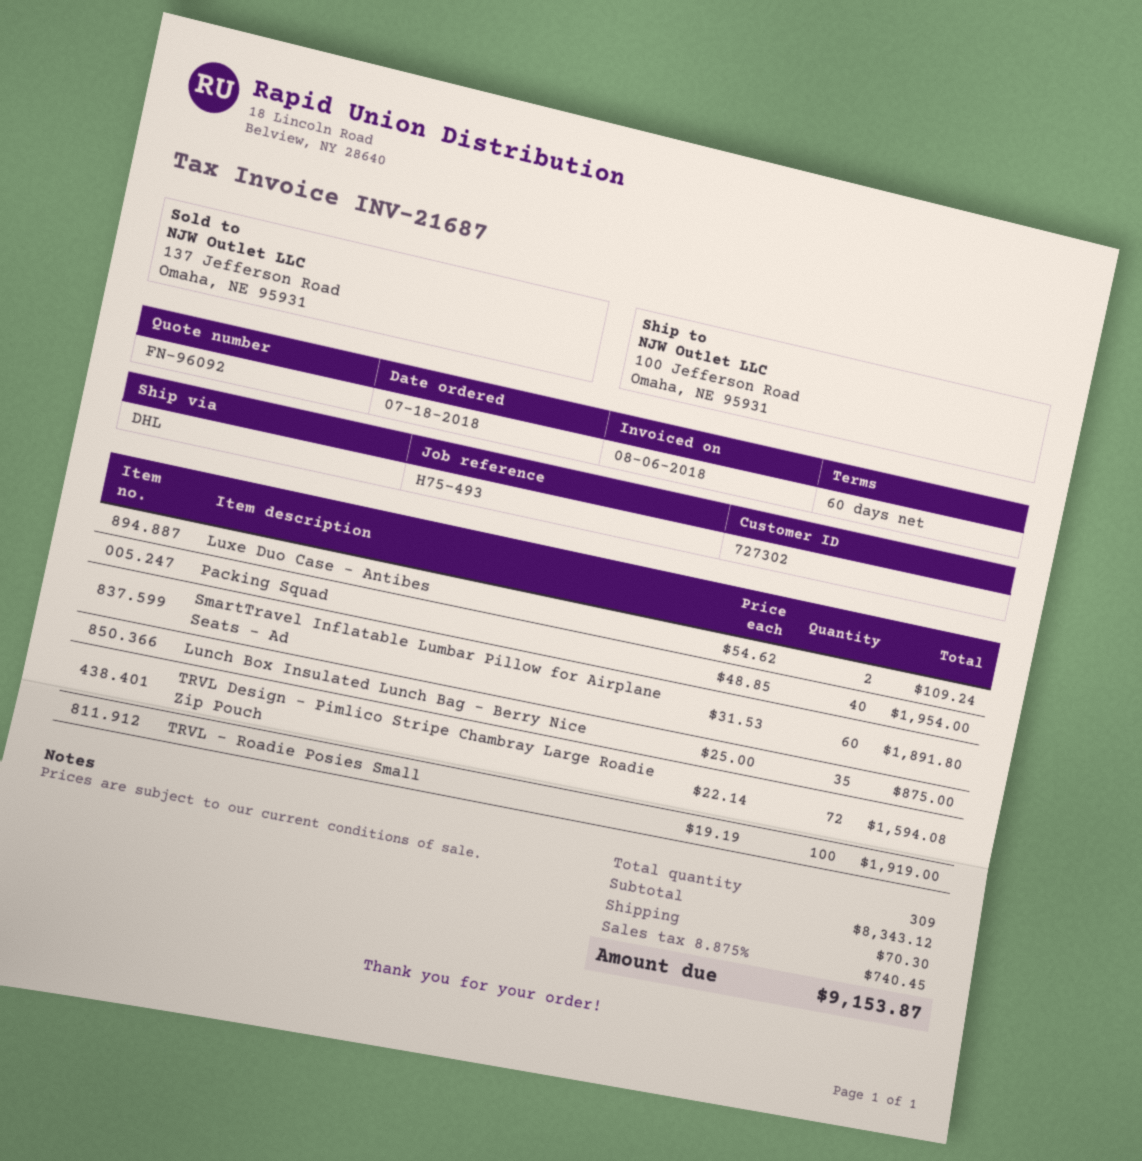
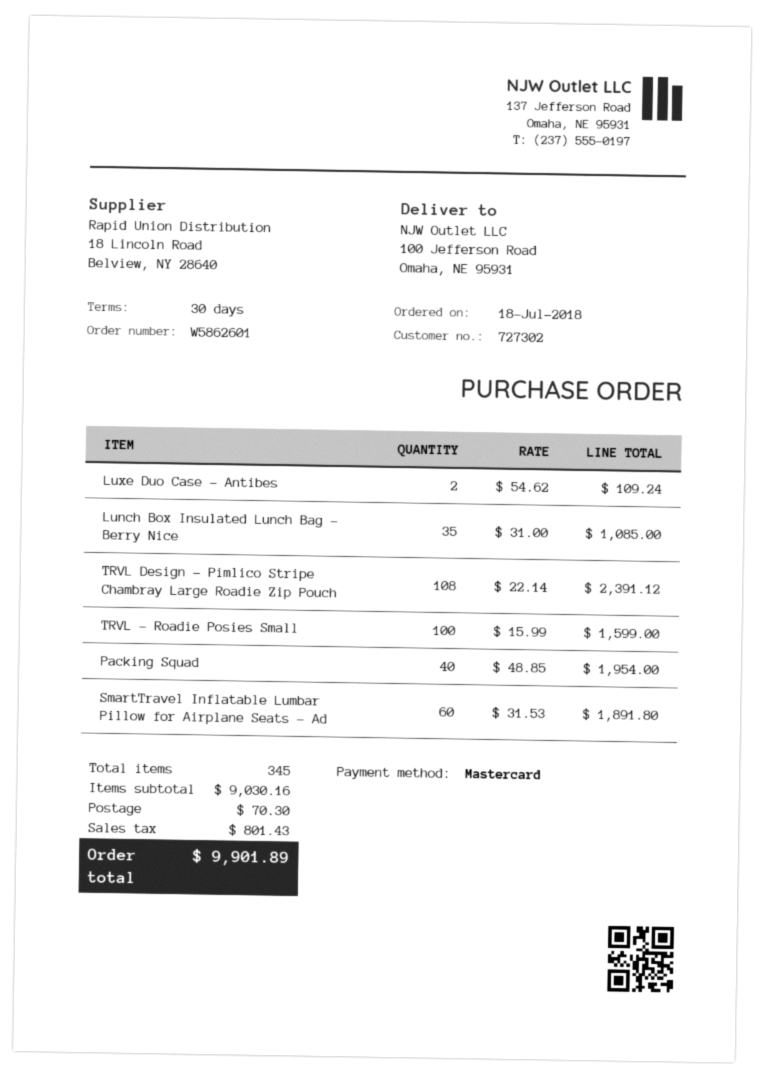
payment terms: 60 days -> 30 days
Lunch Box Insulated Lunch Bag - Berry Nice: 35 x 25.00 = 875.00 -> 35 x 31.00 = 1085.00
TRVL Design - Pimlico Stripe Chambray Large Roadie Zip Pouch: 72 x 22.14 = 1594.08 -> 108 x 22.14 = 2391.12
TRVL - Roadie Posies Small: 100 x 19.19 = 1919.00 -> 100 x 15.99 = 1599.00
total quantity: 309 -> 345
subtotal: 8343.12 -> 9030.16
tax: 740.45 -> 801.43
total: 9153.87 -> 9901.89

